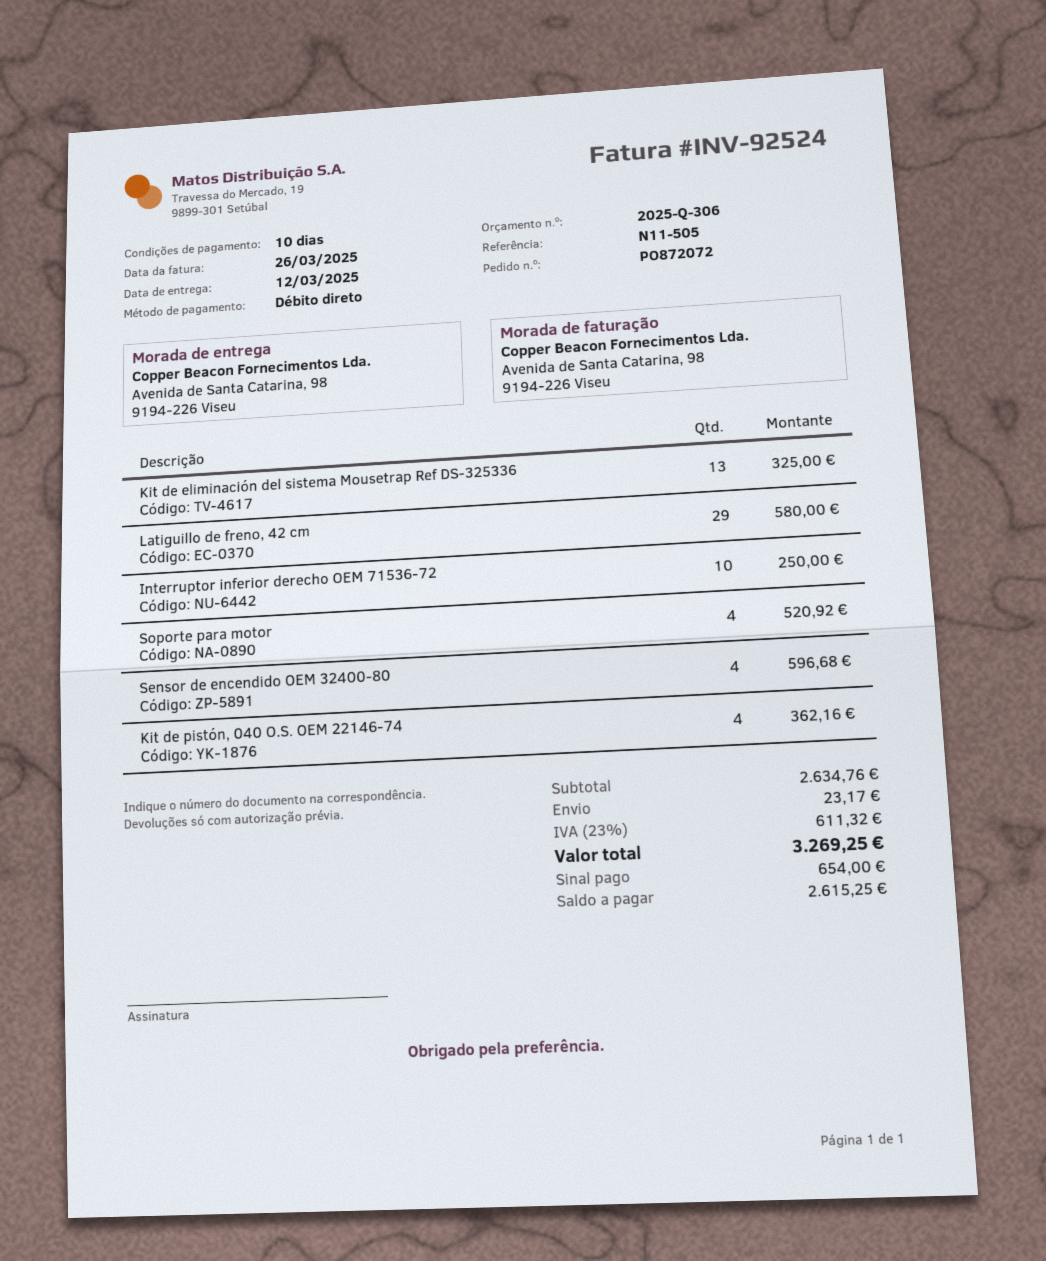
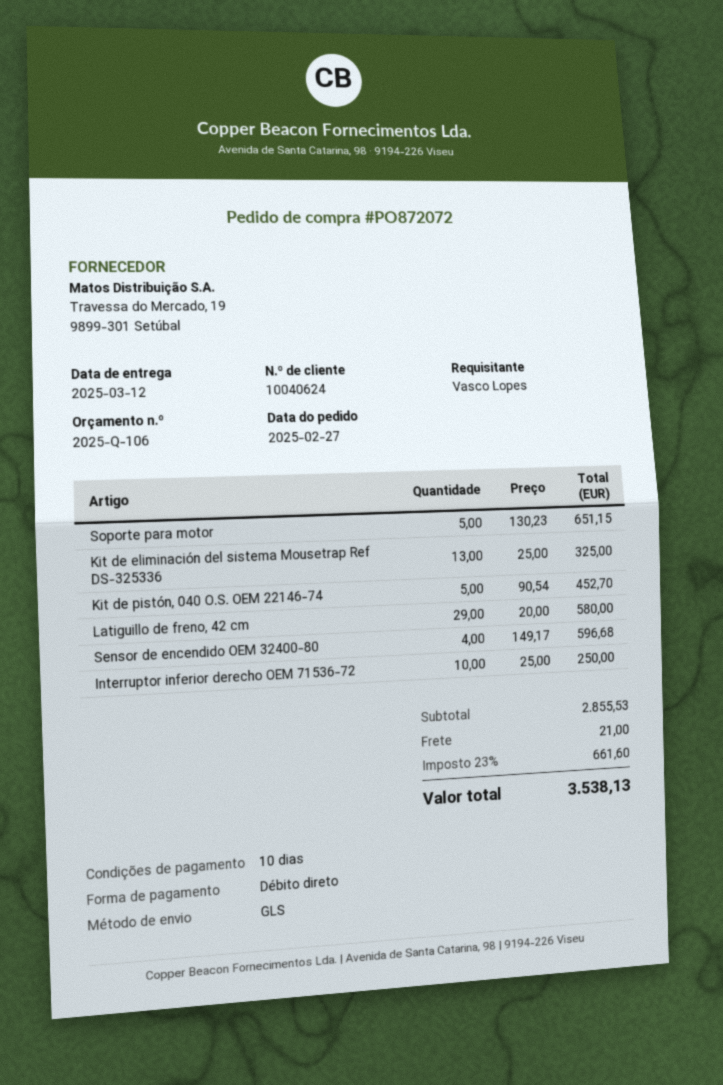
quote number: 2025-Q-306 -> 2025-Q-106
Soporte para motor: 4 for 520.92 -> 5 for 651.15
Kit de pistón, 040 O.S. OEM 22146-74: 4 for 362.16 -> 5 for 452.70
subtotal: 2634.76 -> 2855.53
shipping: 23.17 -> 21.00
tax: 23% = 611.32 -> 23% = 661.60
total: 3269.25 -> 3538.13

